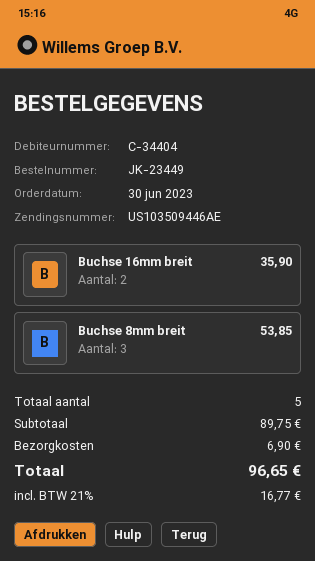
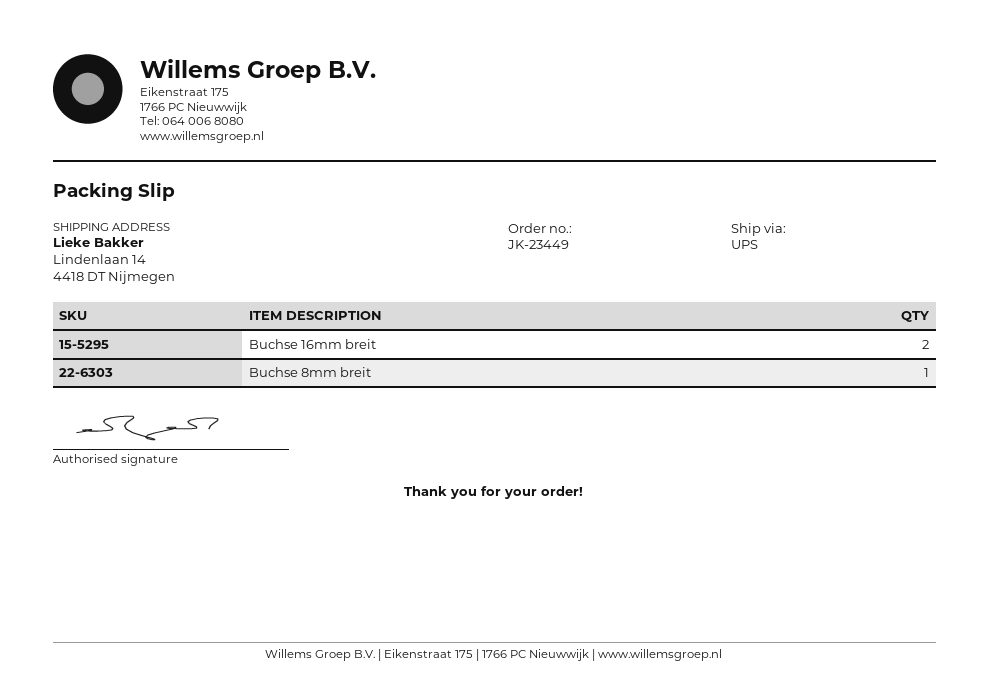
Buchse 8mm breit: 3 -> 1

